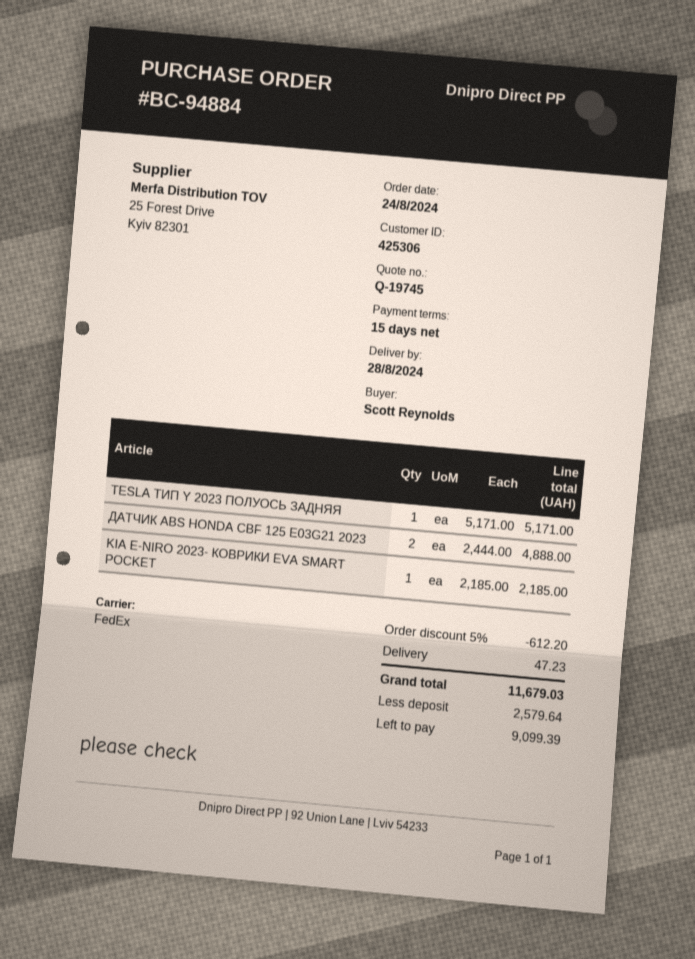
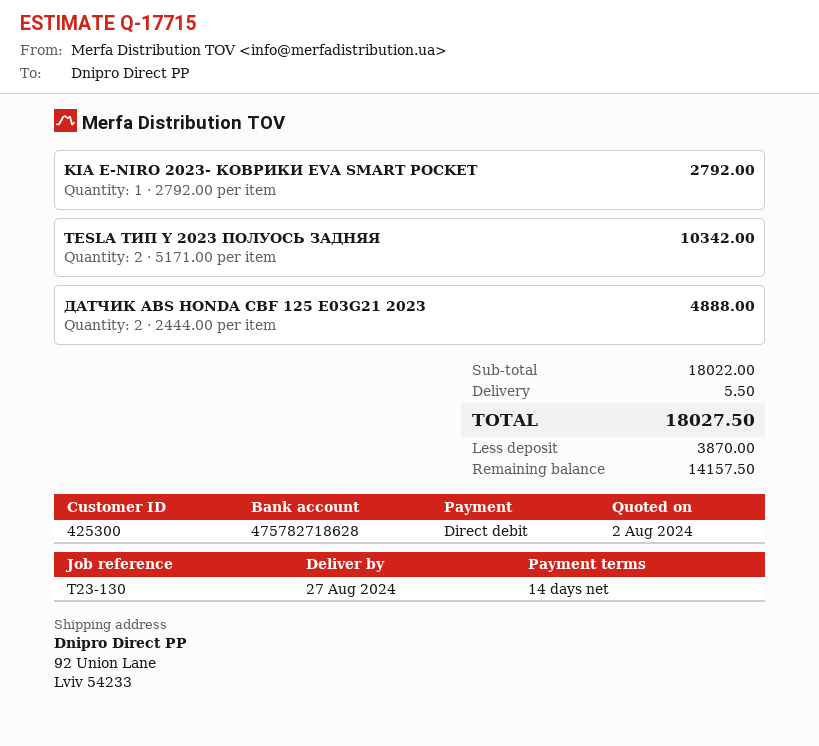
quote number: Q-19745 -> Q-17715
delivery date: 2024-08-28 -> 2024-08-27
payment terms: 15 days -> 14 days
customer number: 425306 -> 425300
TESLA ТИП Y 2023 ПОЛУОСЬ ЗАДНЯЯ: 1 x 5171.00 = 5171.00 -> 2 x 5171.00 = 10342.00
KIA E-NIRO 2023- КОВРИКИ EVA SMART POCKET: 1 x 2185.00 = 2185.00 -> 1 x 2792.00 = 2792.00
discount: 5% = 612.20 -> none
shipping: 47.23 -> 5.50
total: 11679.03 -> 18027.50
deposit: 2579.64 -> 3870.00
balance: 9099.39 -> 14157.50

